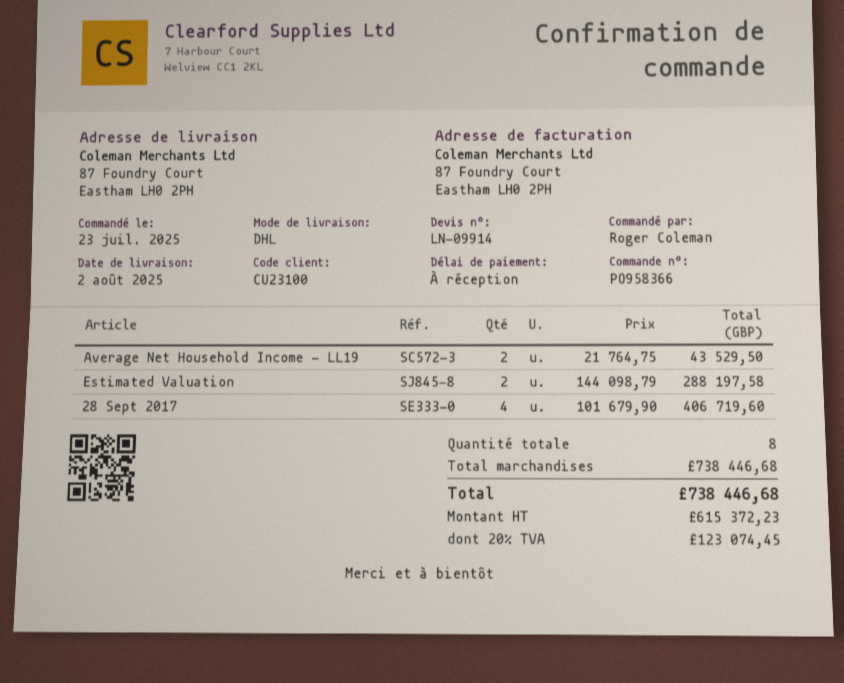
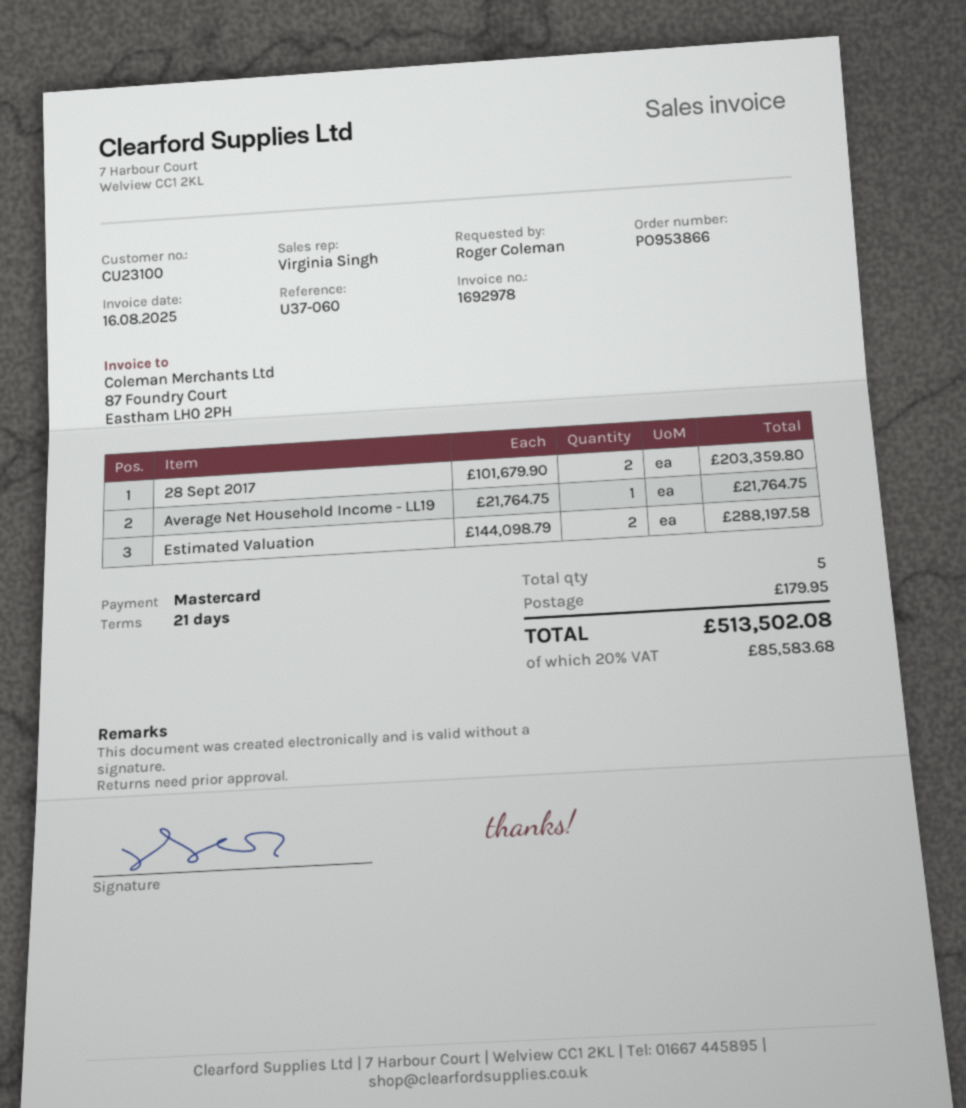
order number: PO958366 -> PO953866
payment terms: on receipt -> 21 days
Average Net Household Income - LL19: 2 x 21764.75 = 43529.50 -> 1 x 21764.75 = 21764.75
28 Sept 2017: 4 x 101679.90 = 406719.60 -> 2 x 101679.90 = 203359.80
total quantity: 8 -> 5
shipping: none -> 179.95
tax: 20% = 123074.45 -> 20% = 85583.68
total: 738446.68 -> 513502.08

